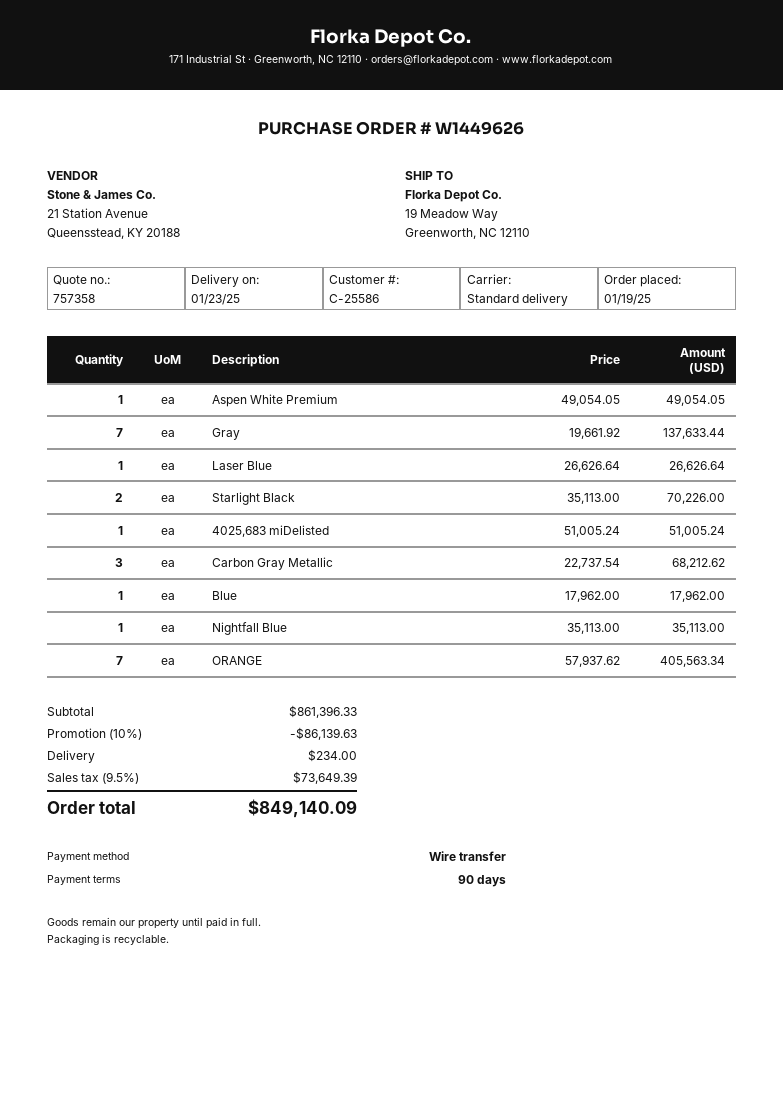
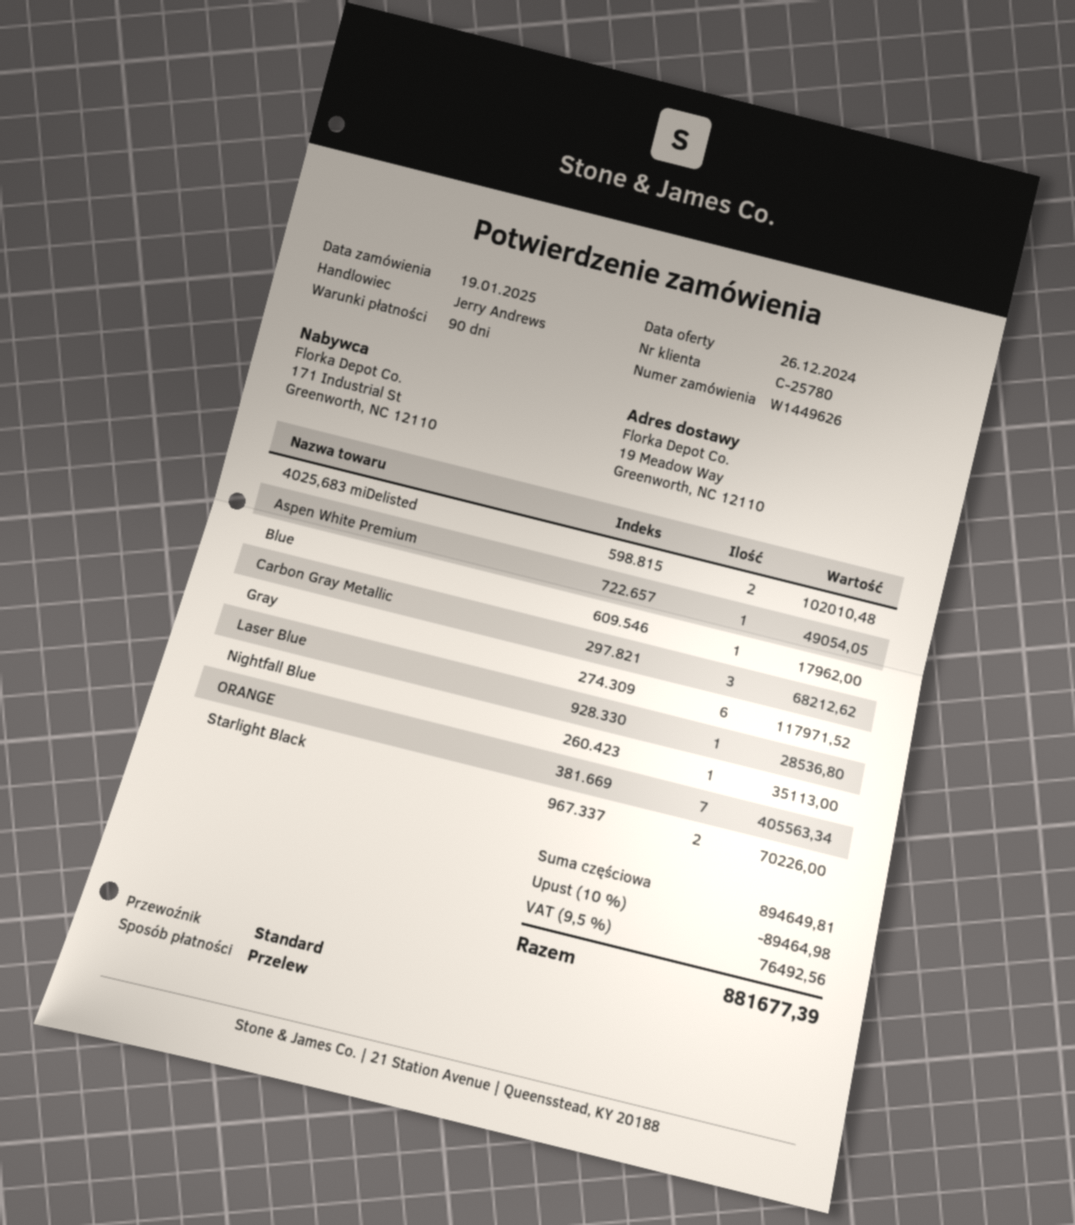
customer number: C-25586 -> C-25780
Gray: 7 for 137633.44 -> 6 for 117971.52
Laser Blue: 1 for 26626.64 -> 1 for 28536.80
4025,683 miDelisted: 1 for 51005.24 -> 2 for 102010.48
subtotal: 861396.33 -> 894649.81
discount: 10% = 86139.63 -> 10% = 89464.98
shipping: 234.00 -> none
tax: 9.5% = 73649.39 -> 9.5% = 76492.56
total: 849140.09 -> 881677.39

